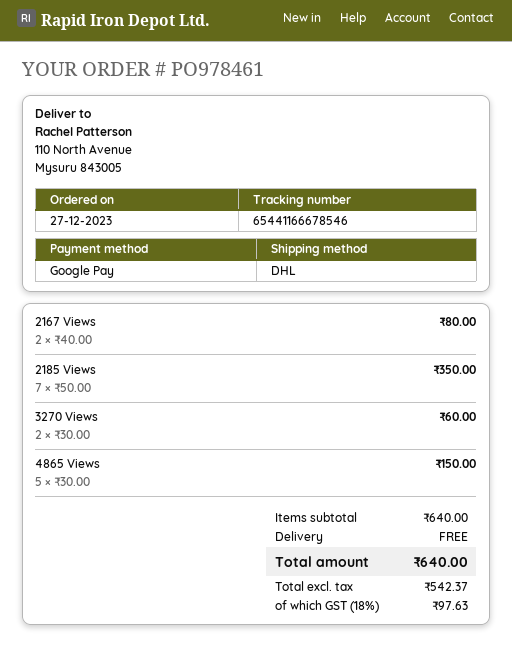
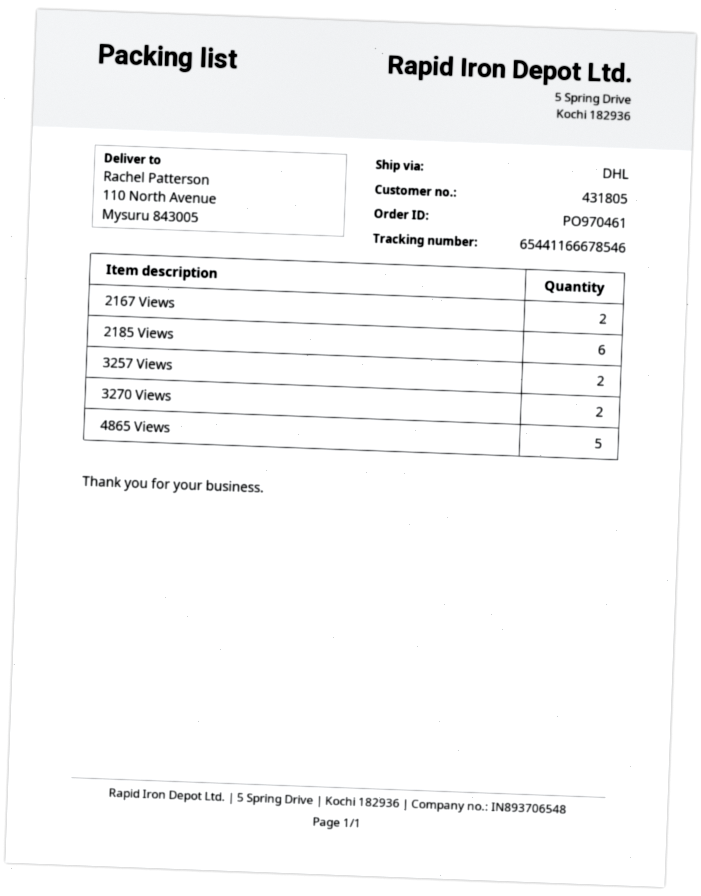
order number: PO978461 -> PO970461
2185 Views: 7 -> 6
3257 Views: none -> 2

